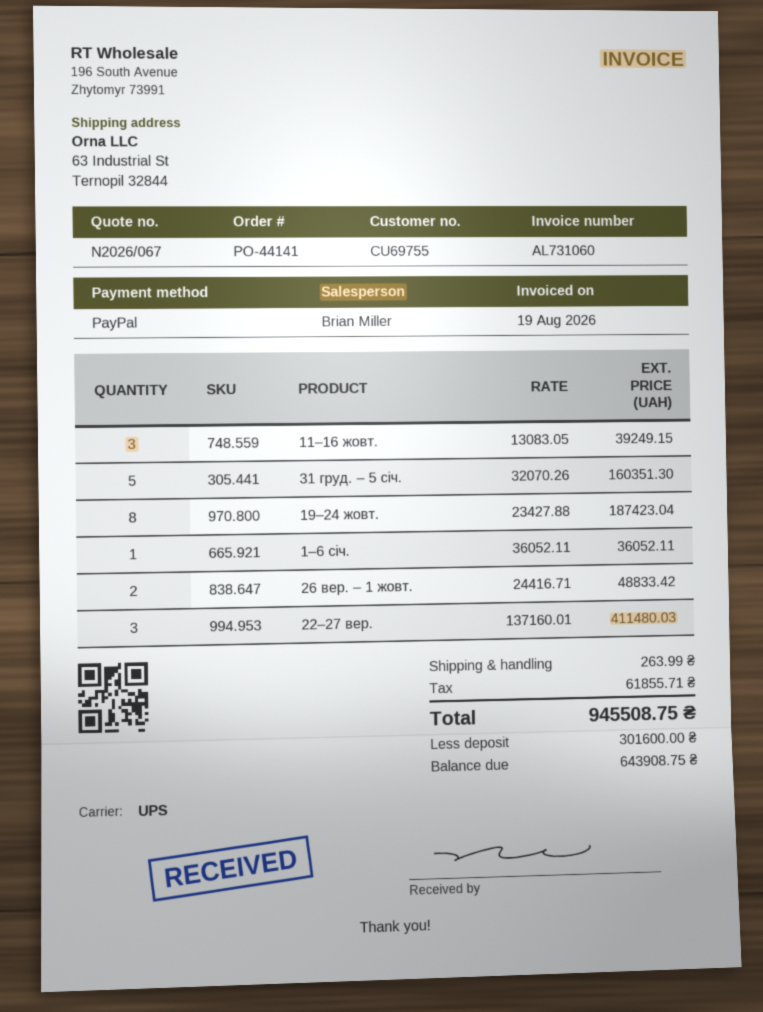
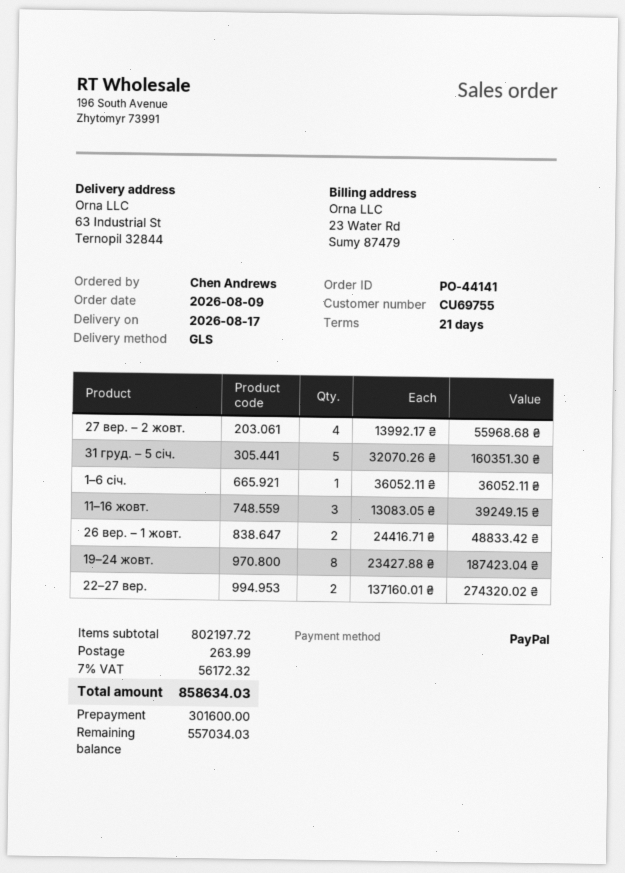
shipping method: UPS -> GLS
22–27 вер.: 3 x 137160.01 = 411480.03 -> 2 x 137160.01 = 274320.02
27 вер. – 2 жовт.: none -> 4 x 13992.17 = 55968.68
tax: 61855.71 -> 56172.32
total: 945508.75 -> 858634.03
balance: 643908.75 -> 557034.03

